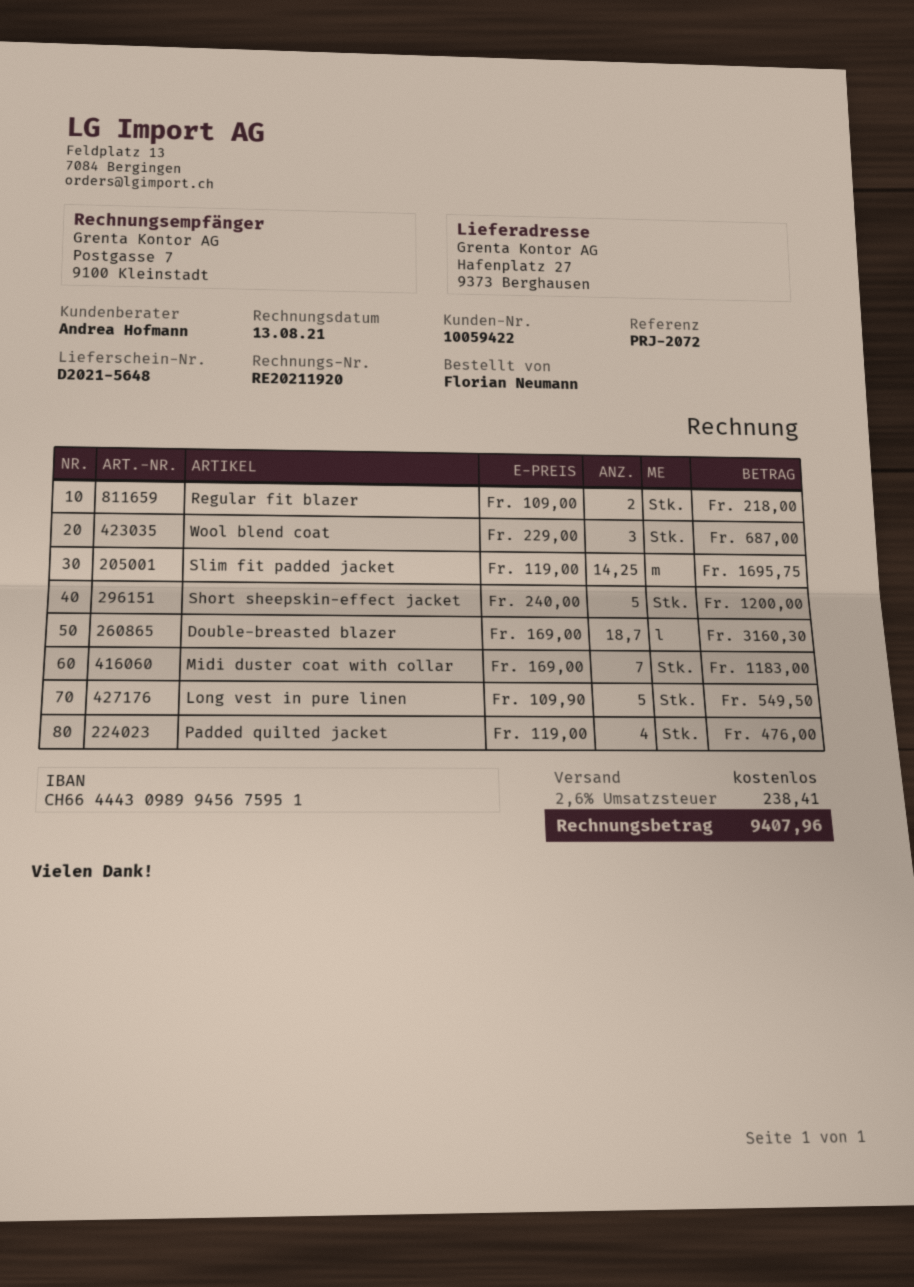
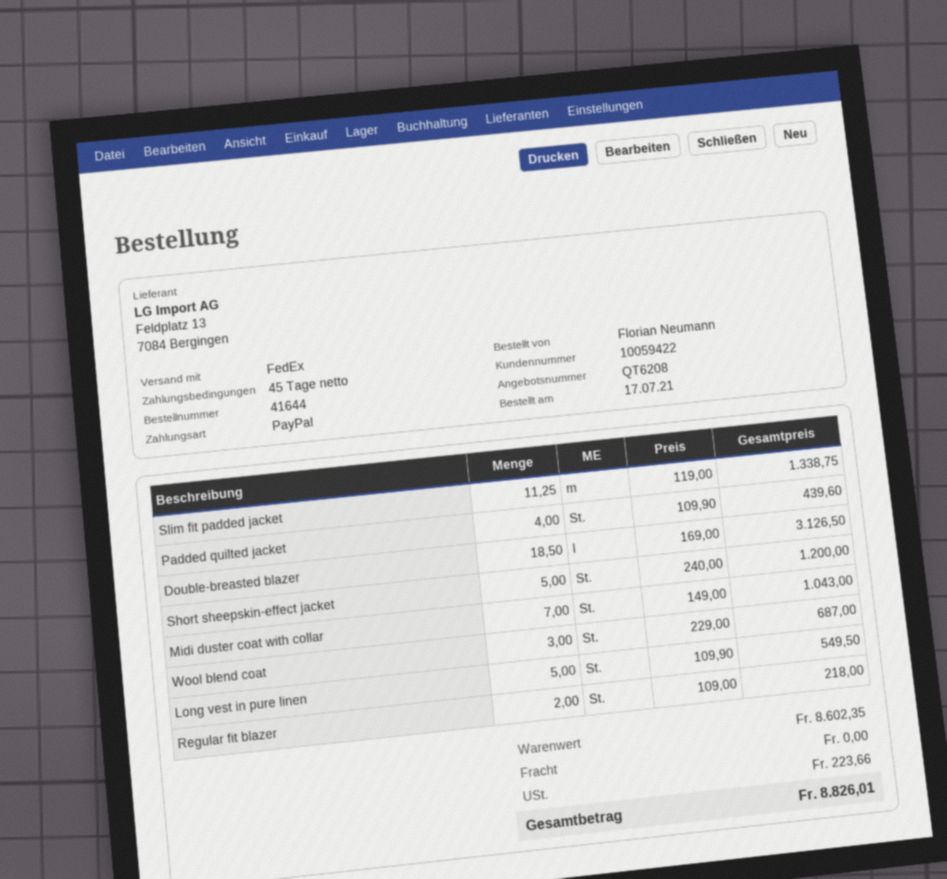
Slim fit padded jacket: 14.25 x 119.00 = 1695.75 -> 11.25 x 119.00 = 1338.75
Double-breasted blazer: 18.7 x 169.00 = 3160.30 -> 18.5 x 169.00 = 3126.50
Midi duster coat with collar: 7 x 169.00 = 1183.00 -> 7 x 149.00 = 1043.00
Padded quilted jacket: 4 x 119.00 = 476.00 -> 4 x 109.90 = 439.60
tax: 238.41 -> 223.66
total: 9407.96 -> 8826.01

